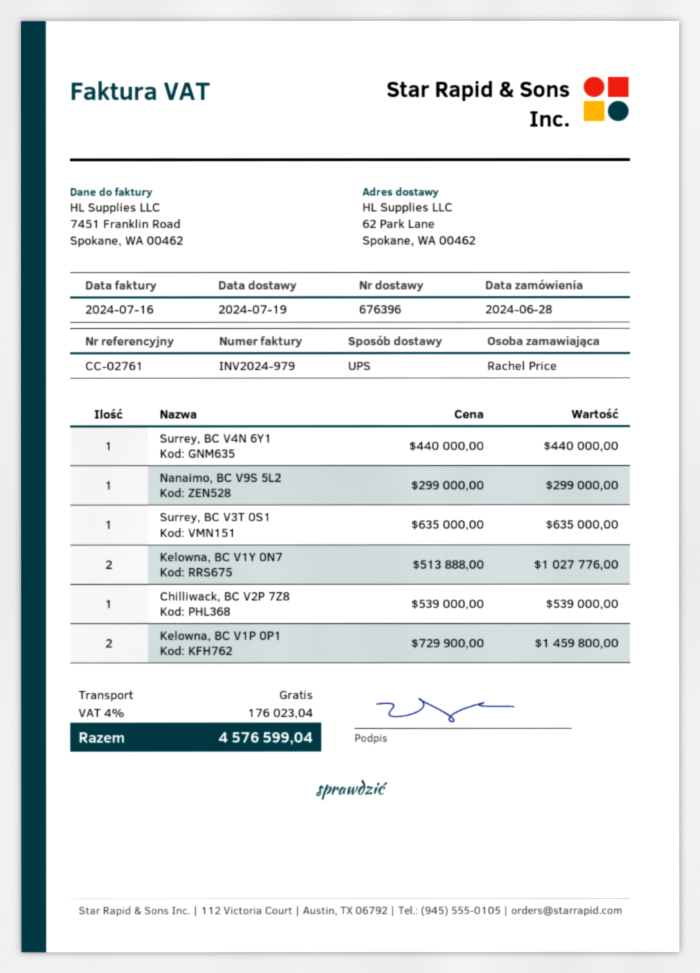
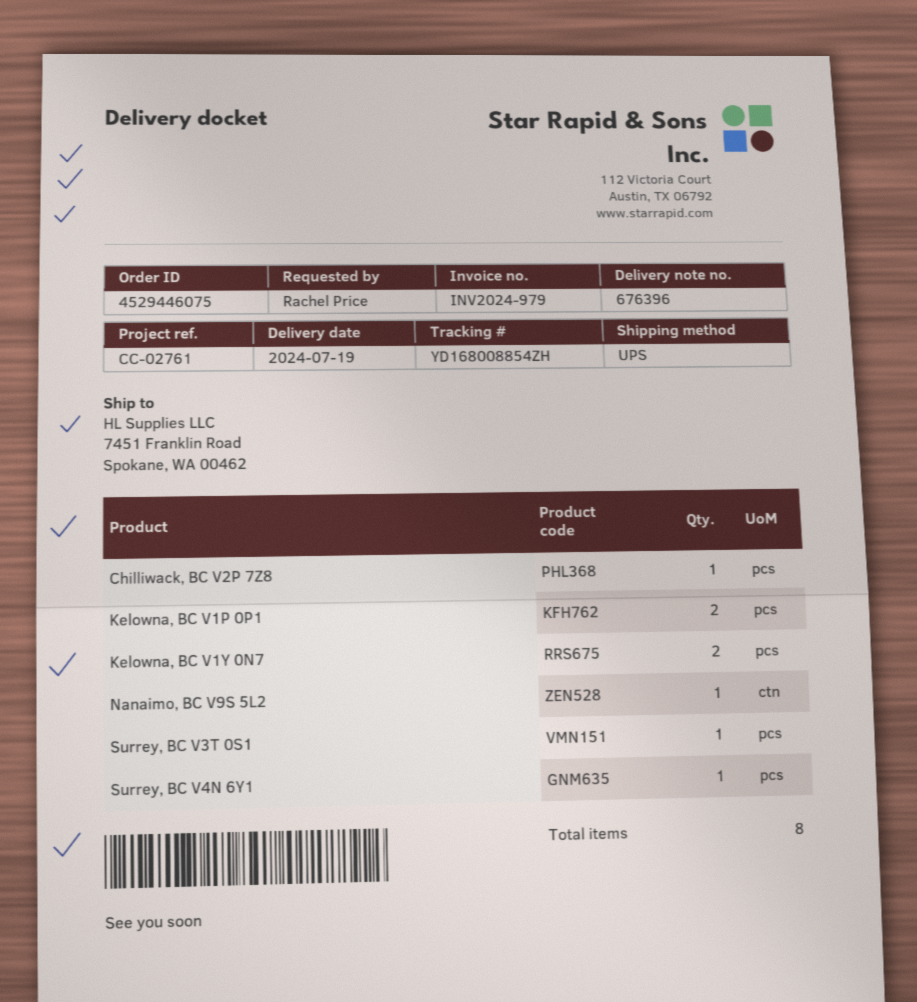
ship to: 62 Park Lane, Spokane, WA 00462 -> 7451 Franklin Road, Spokane, WA 00462

